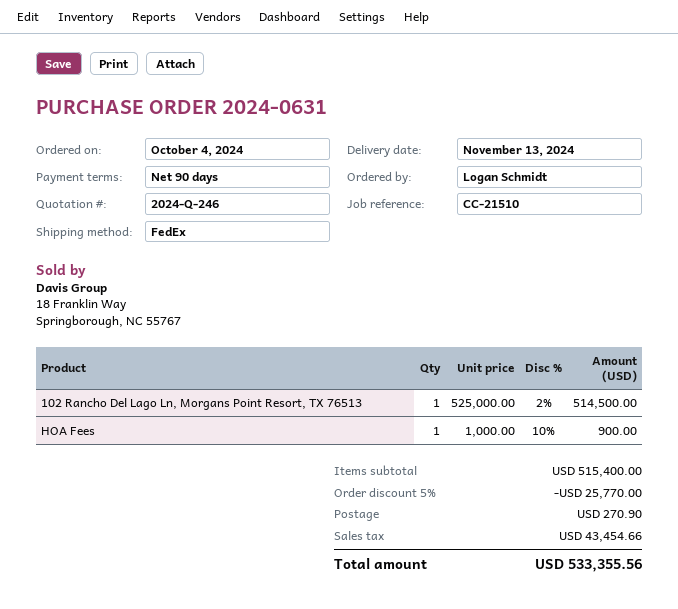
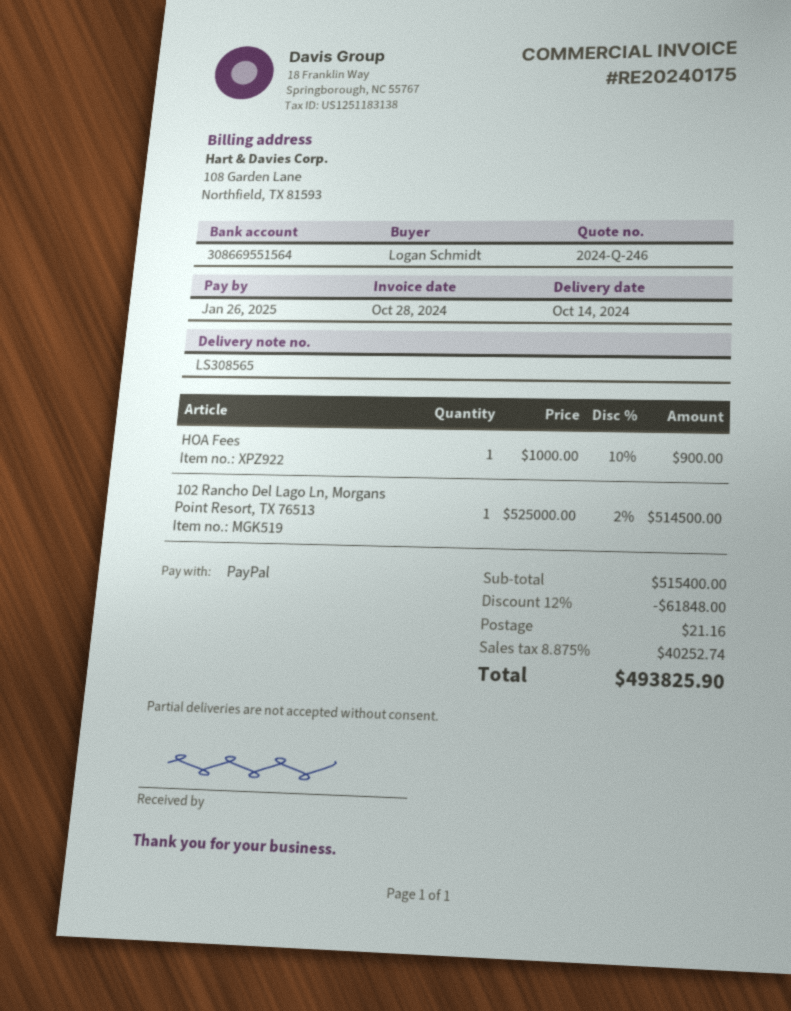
delivery date: 2024-11-13 -> 2024-10-14
discount: 5% = 25770.00 -> 12% = 61848.00
shipping: 270.90 -> 21.16
tax: 43454.66 -> 40252.74
total: 533355.56 -> 493825.90

